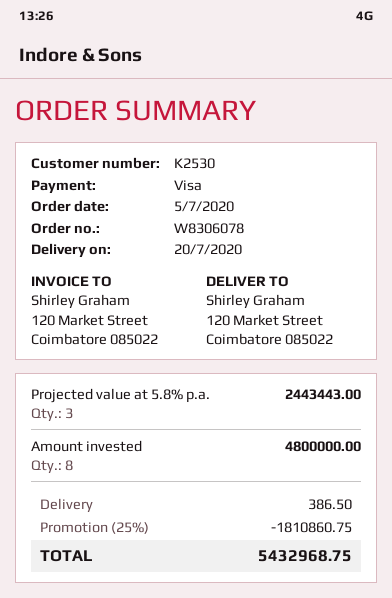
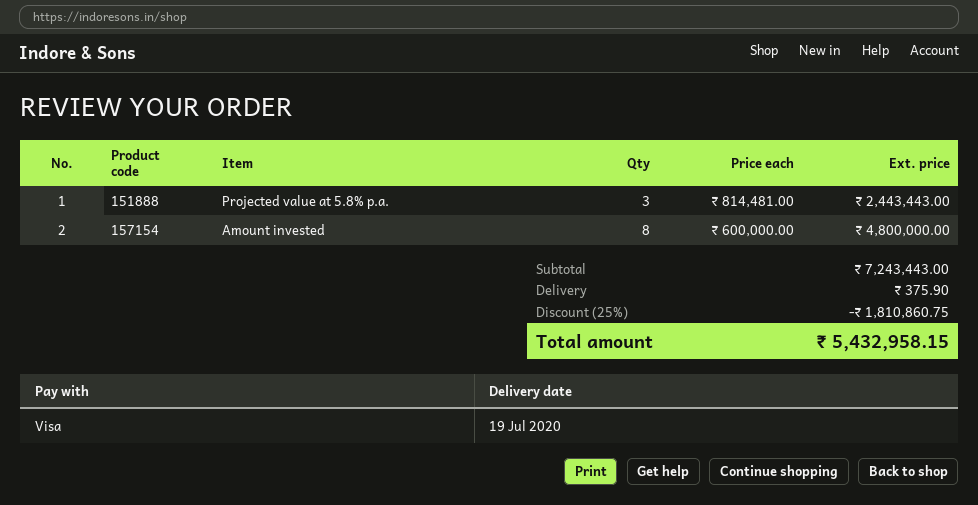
delivery date: 2020-07-20 -> 2020-07-19
shipping: 386.50 -> 375.90
total: 5432968.75 -> 5432958.15

